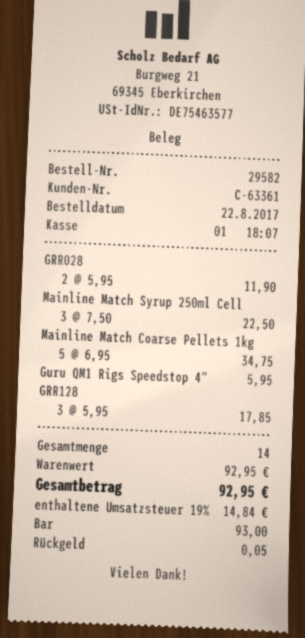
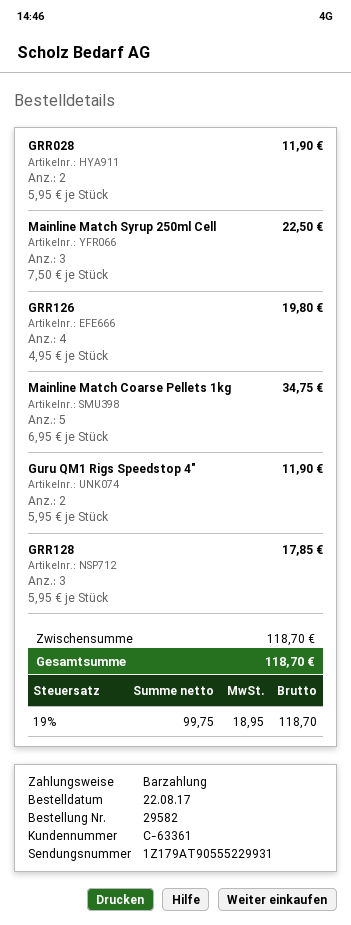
Guru QM1 Rigs Speedstop 4": 1 x 5.95 = 5.95 -> 2 x 5.95 = 11.90
GRR126: none -> 4 x 4.95 = 19.80
subtotal: 92.95 -> 118.70
tax: 19% = 14.84 -> 19% = 18.95
total: 92.95 -> 118.70

